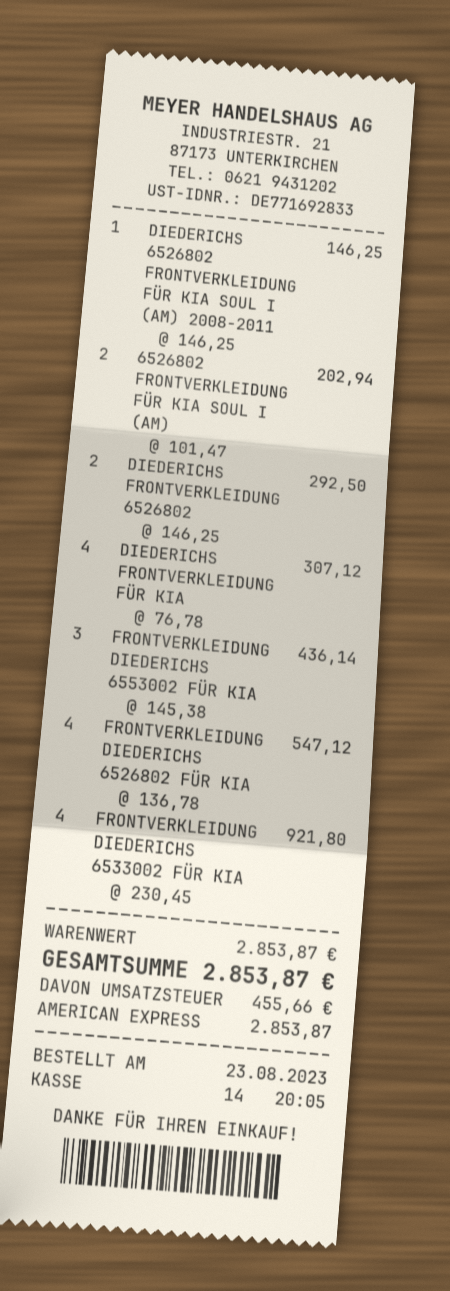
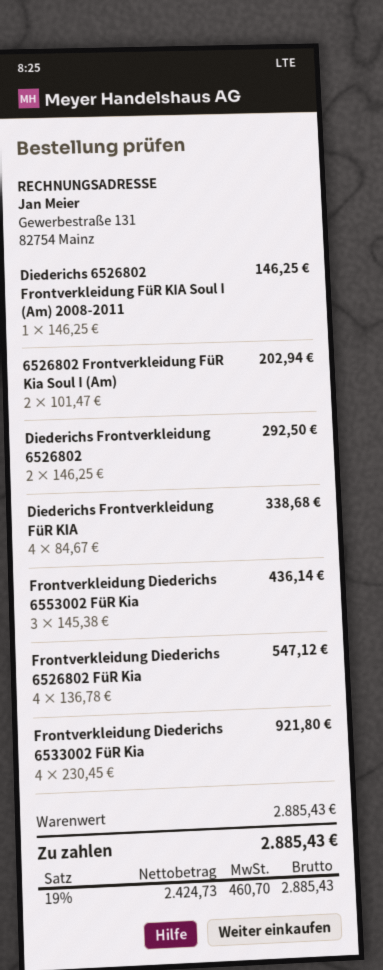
DIEDERICHS FRONTVERKLEIDUNG FÜR KIA: 4 x 76.78 = 307.12 -> 4 x 84.67 = 338.68
subtotal: 2853.87 -> 2885.43
tax: 455.66 -> 460.70
total: 2853.87 -> 2885.43

